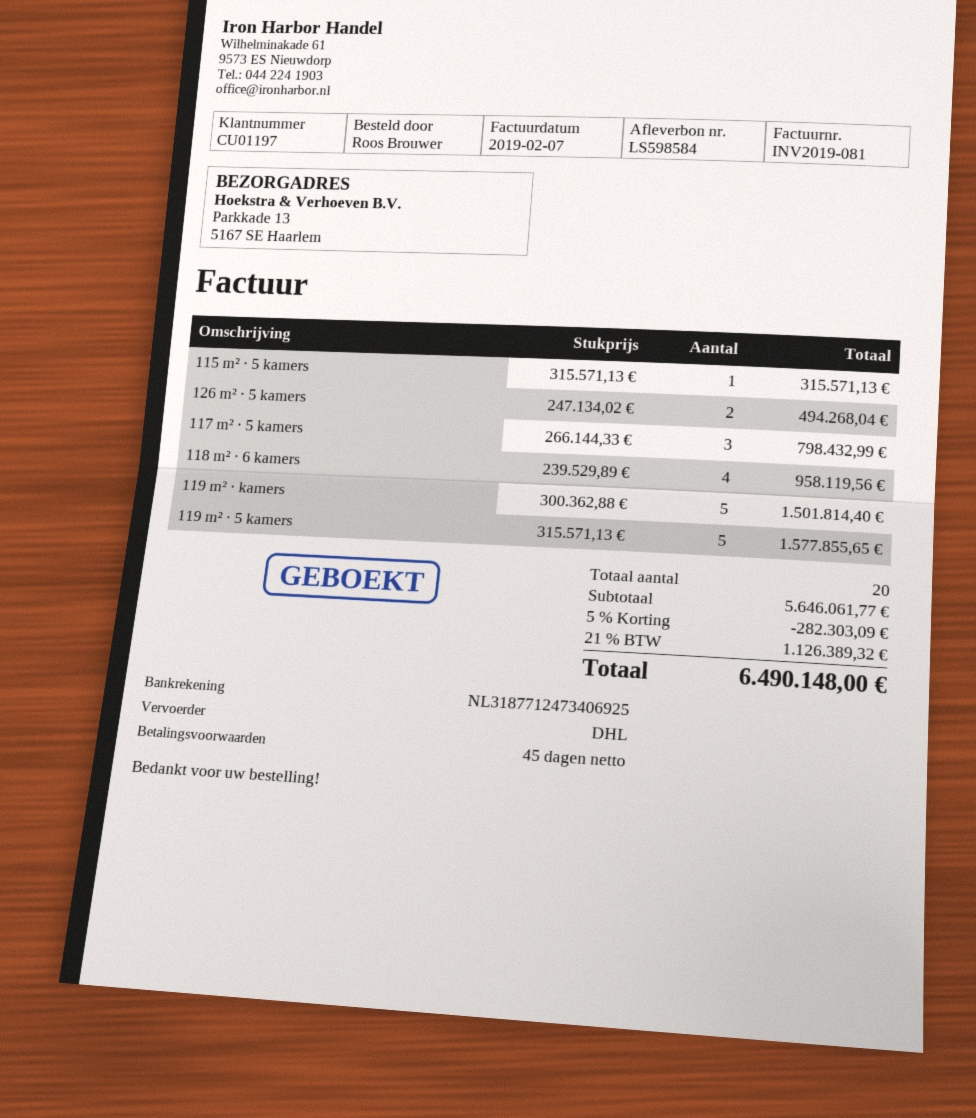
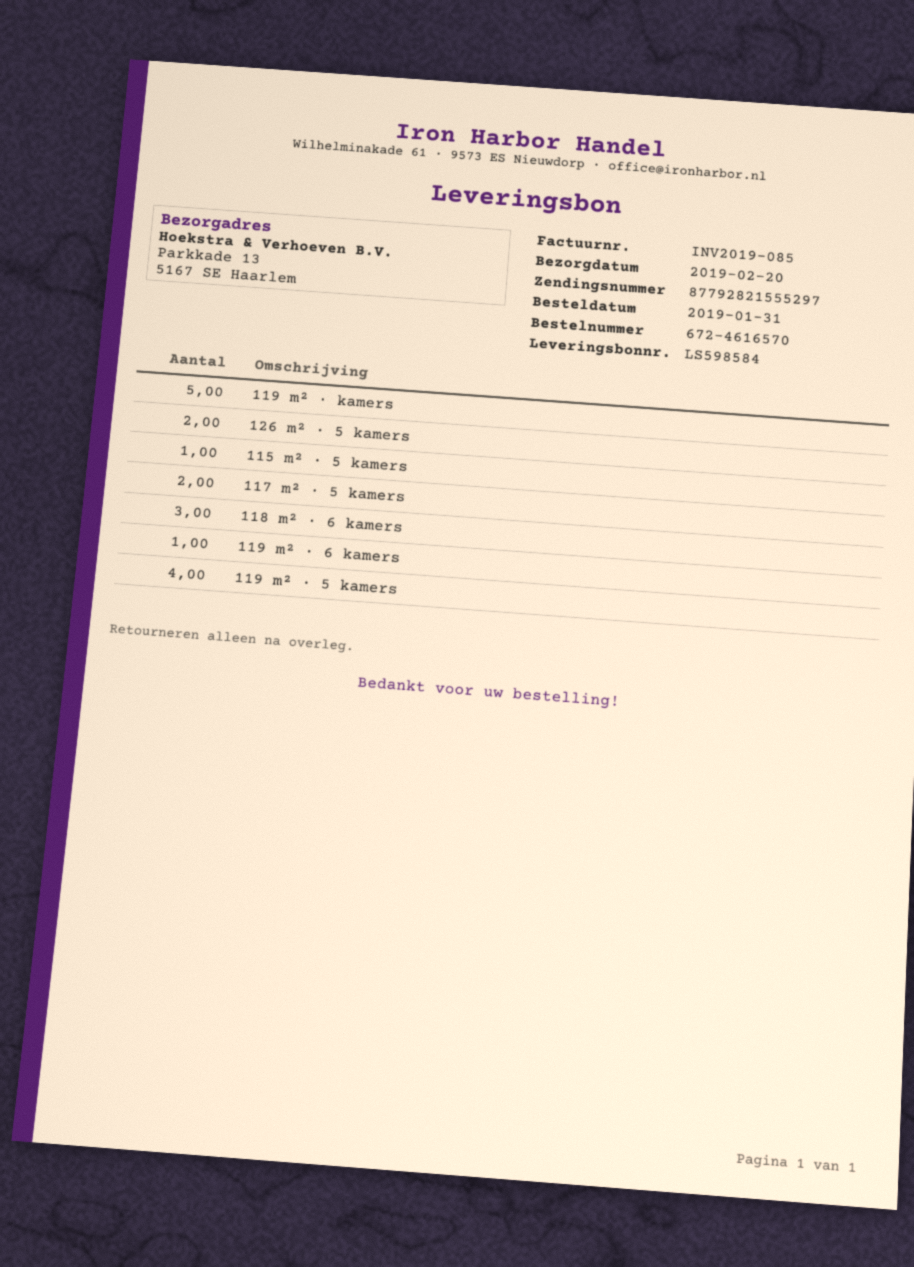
invoice number: INV2019-081 -> INV2019-085
117 m² · 5 kamers: 3 -> 2
118 m² · 6 kamers: 4 -> 3
119 m² · 5 kamers: 5 -> 4
119 m² · 6 kamers: none -> 1

